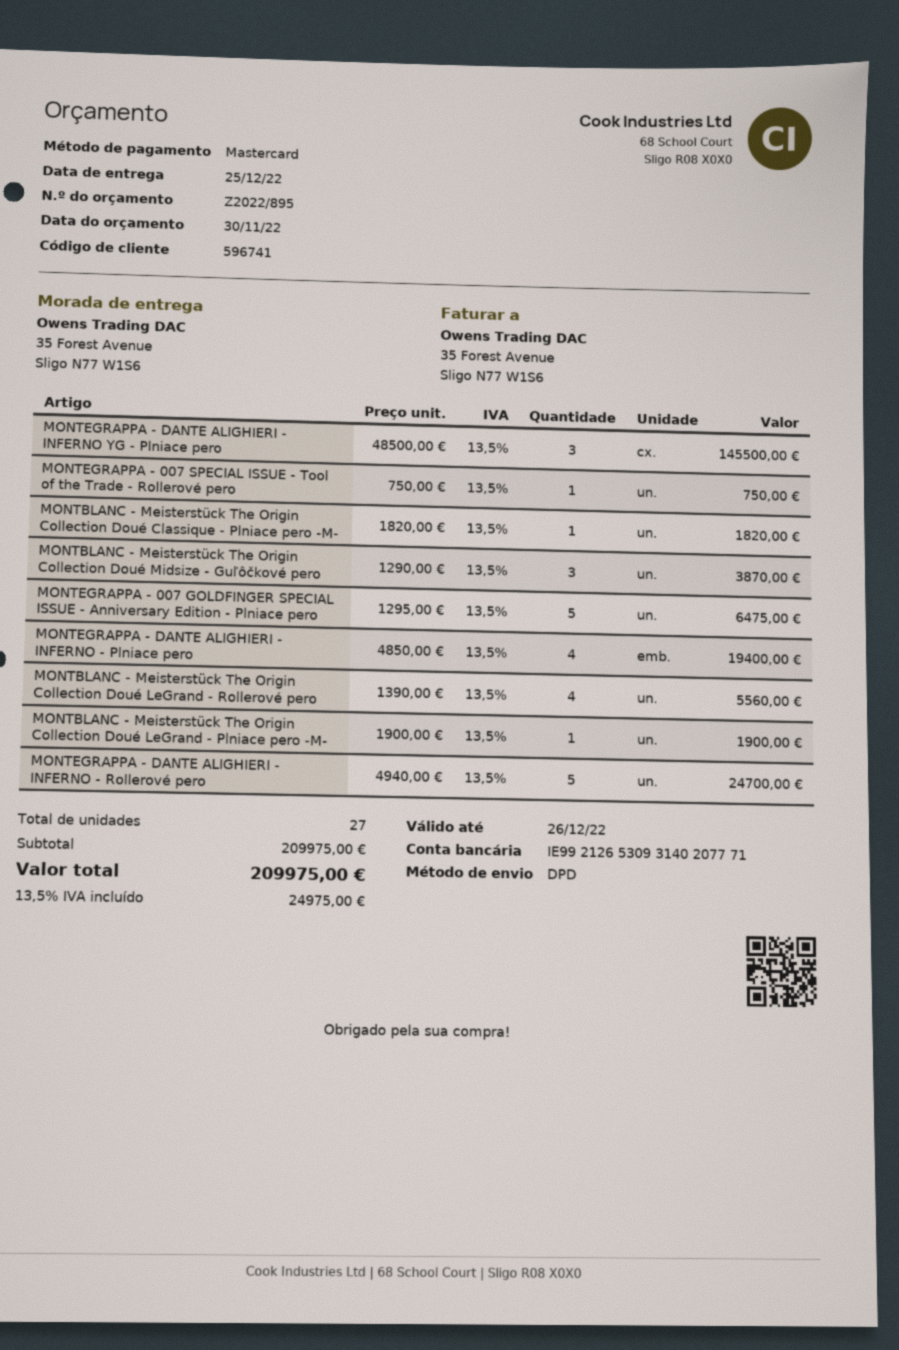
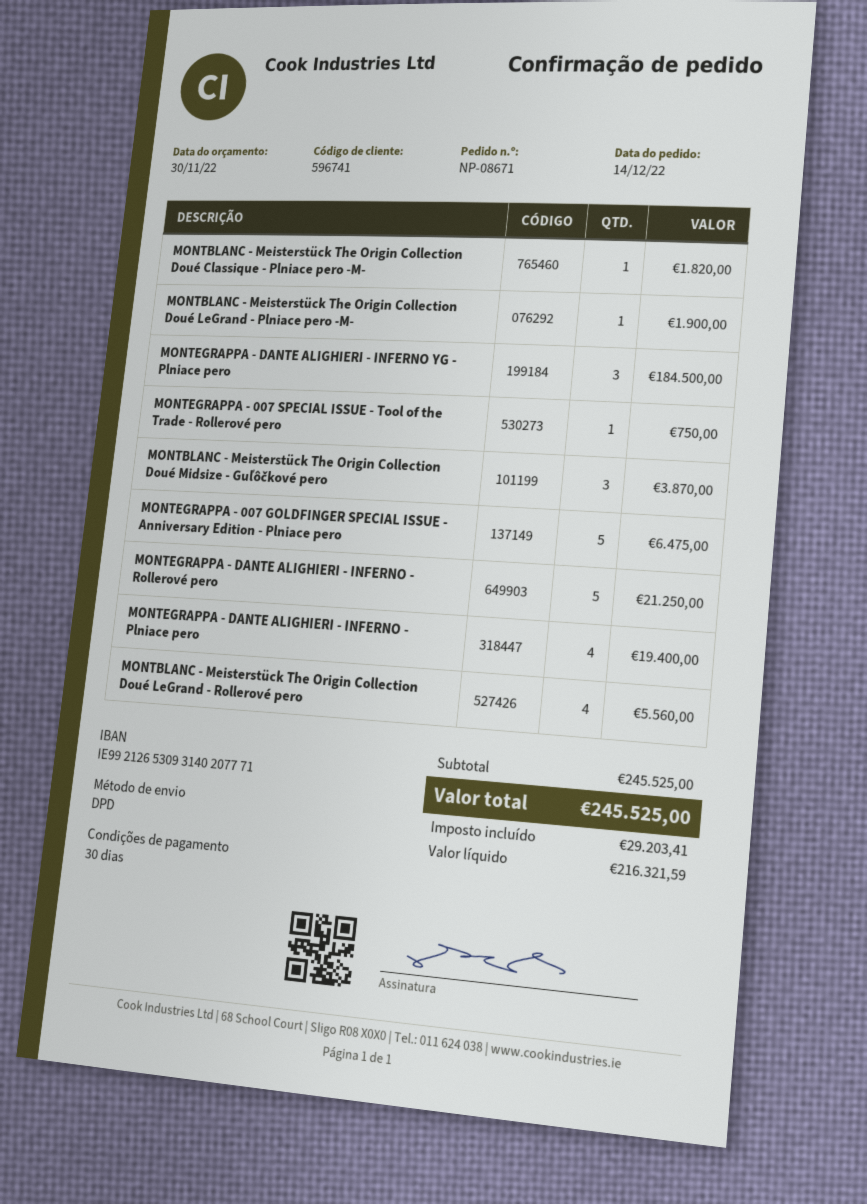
MONTEGRAPPA - DANTE ALIGHIERI - INFERNO YG - Plniace pero: 3 for 145500.00 -> 3 for 184500.00
MONTEGRAPPA - DANTE ALIGHIERI - INFERNO - Rollerové pero: 5 for 24700.00 -> 5 for 21250.00
subtotal: 209975.00 -> 245525.00
tax: 24975.00 -> 29203.41
total: 209975.00 -> 245525.00

